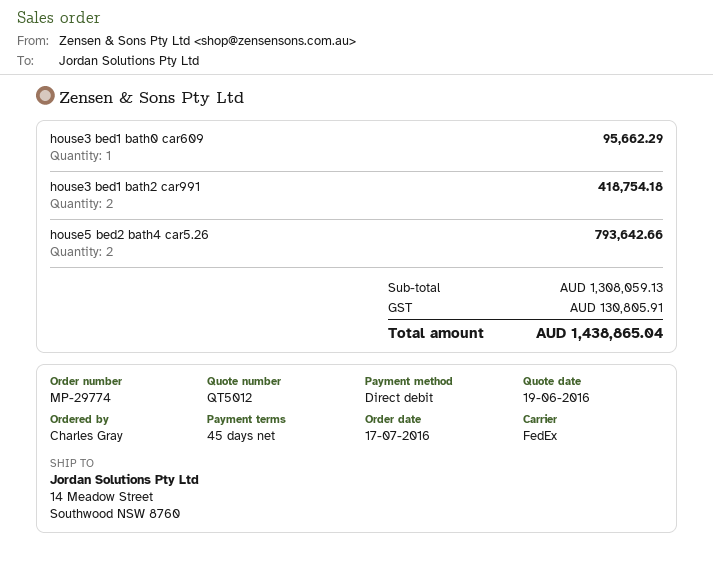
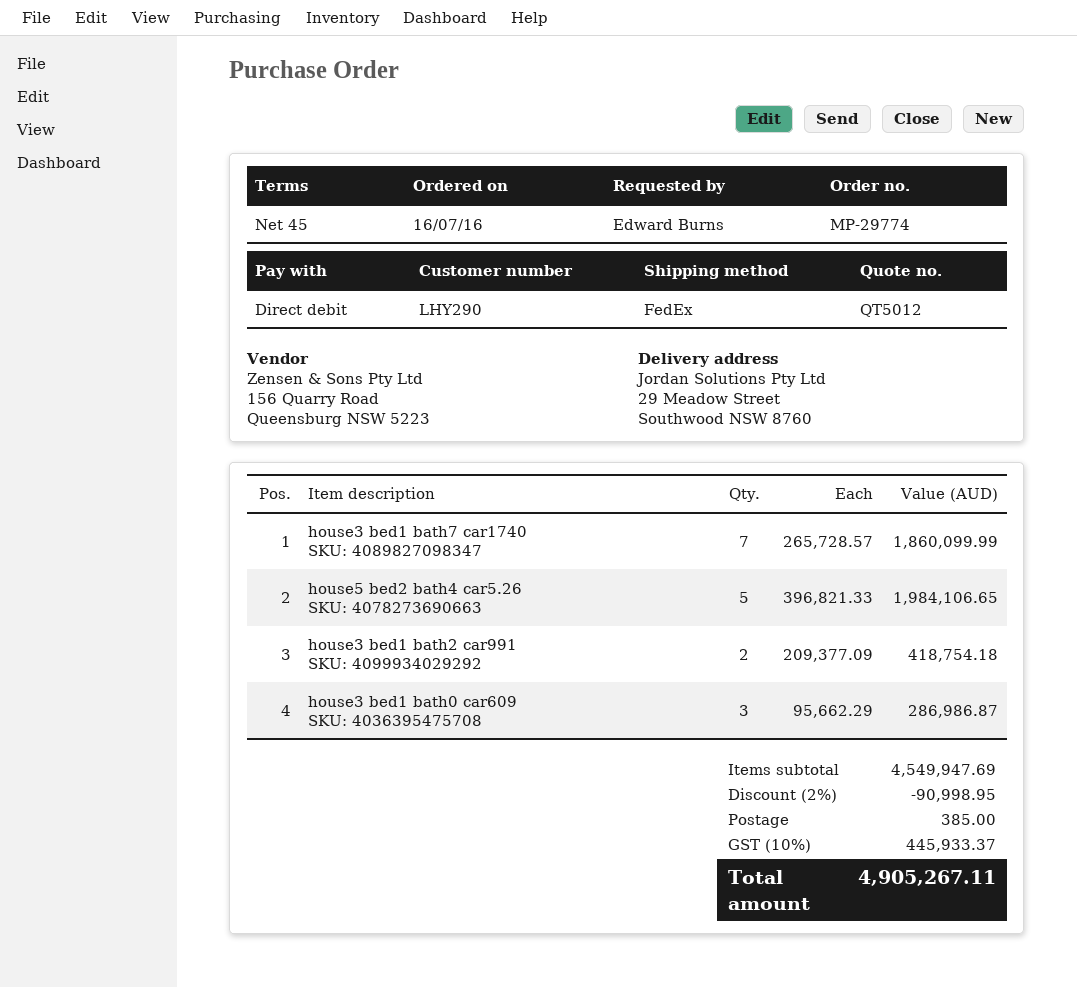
order date: 2016-07-17 -> 2016-07-16
ordered by: Charles Gray -> Edward Burns
ship to: 14 Meadow Street, Southwood NSW 8760 -> 29 Meadow Street, Southwood NSW 8760
house3 bed1 bath0 car609: 1 for 95662.29 -> 3 for 286986.87
house5 bed2 bath4 car5.26: 2 for 793642.66 -> 5 for 1984106.65
house3 bed1 bath7 car1740: none -> 7 for 1860099.99
subtotal: 1308059.13 -> 4549947.69
discount: none -> 2% = 90998.95
shipping: none -> 385.00
tax: 130805.91 -> 445933.37
total: 1438865.04 -> 4905267.11

